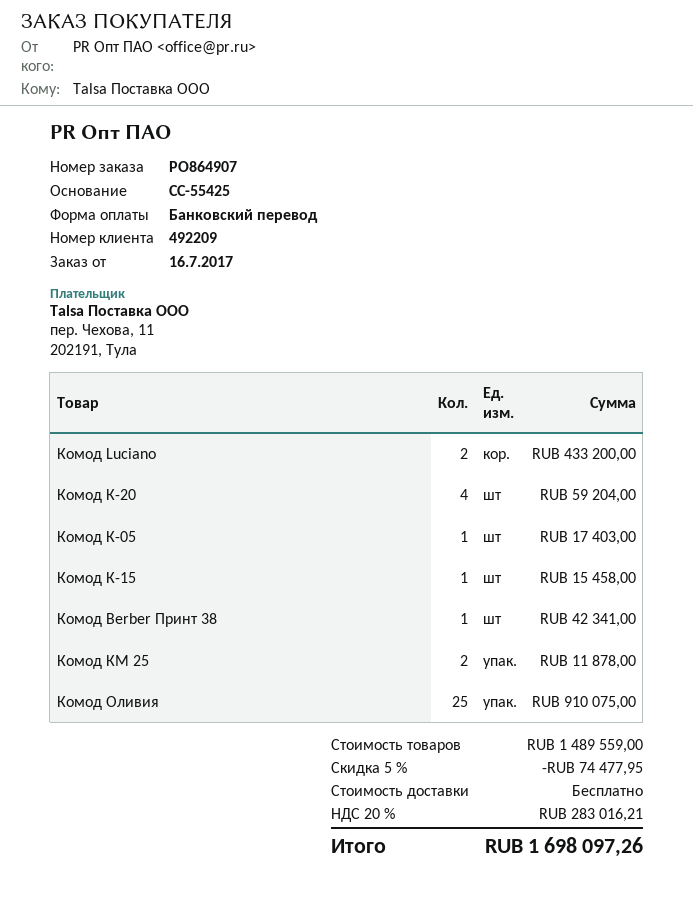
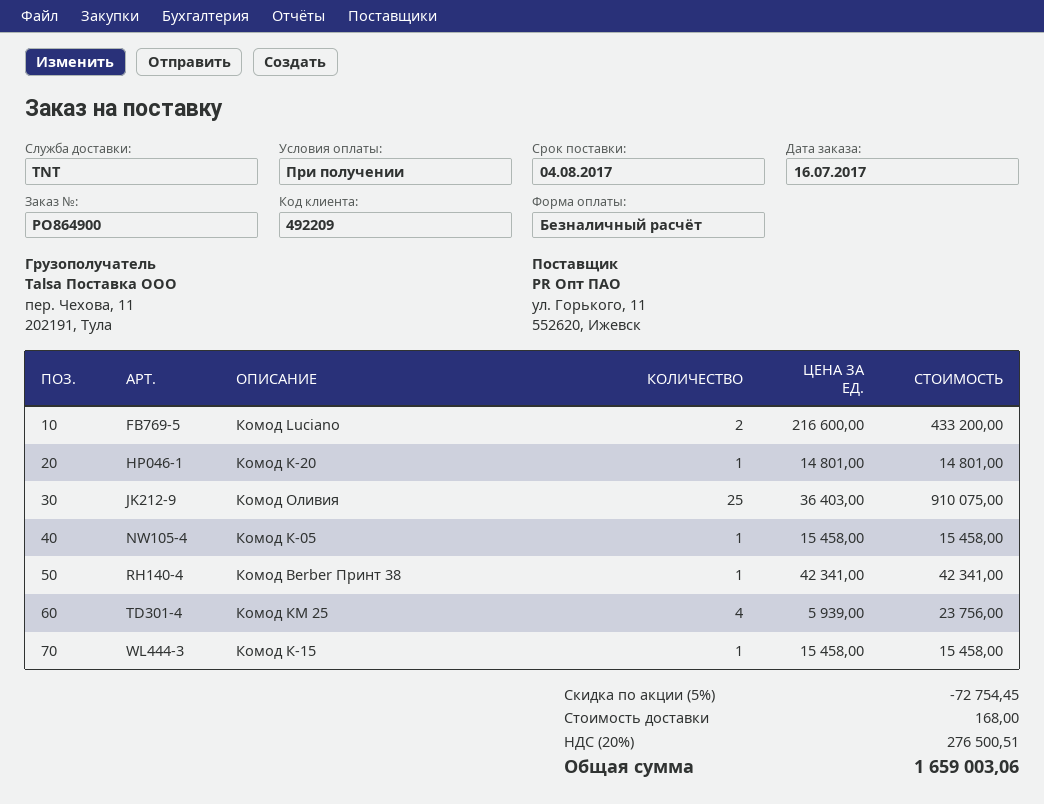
order number: PO864907 -> PO864900
Комод К-20: 4 for 59204.00 -> 1 for 14801.00
Комод К-05: 1 for 17403.00 -> 1 for 15458.00
Комод КМ 25: 2 for 11878.00 -> 4 for 23756.00
discount: 5% = 74477.95 -> 5% = 72754.45
shipping: 0.00 -> 168.00
tax: 20% = 283016.21 -> 20% = 276500.51
total: 1698097.26 -> 1659003.06

